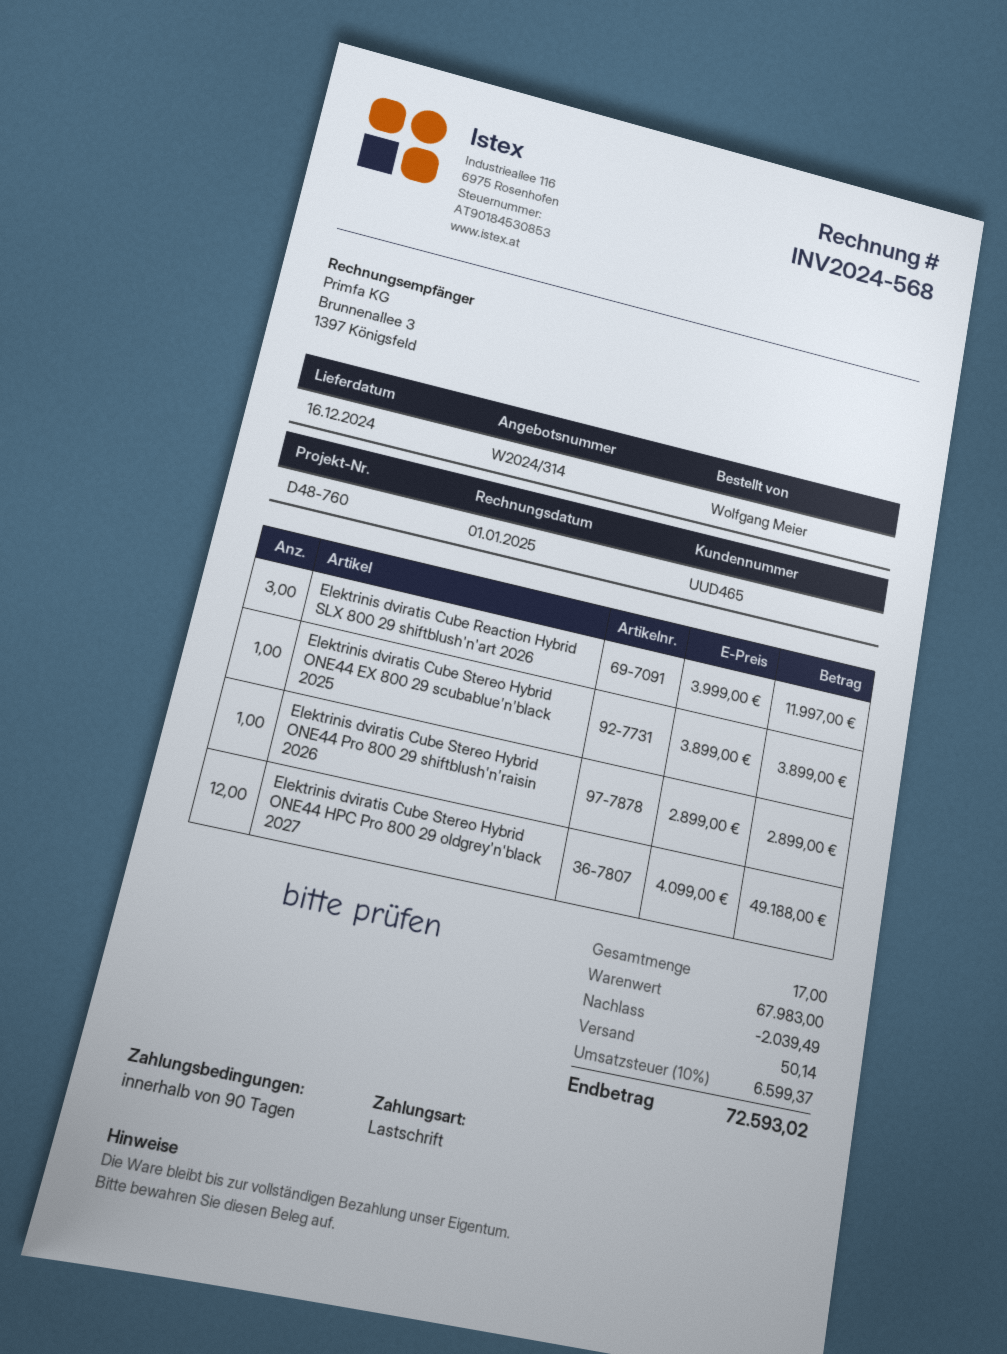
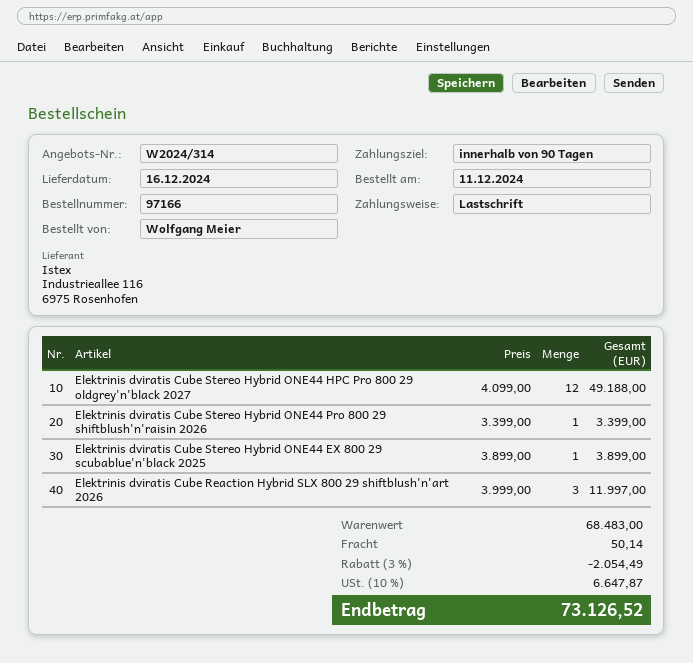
Elektrinis dviratis Cube Stereo Hybrid ONE44 Pro 800 29 shiftblush'n'raisin 2026: 1 x 2899.00 = 2899.00 -> 1 x 3399.00 = 3399.00
subtotal: 67983.00 -> 68483.00
discount: 2039.49 -> 2054.49
tax: 10% = 6599.37 -> 10% = 6647.87
total: 72593.02 -> 73126.52

